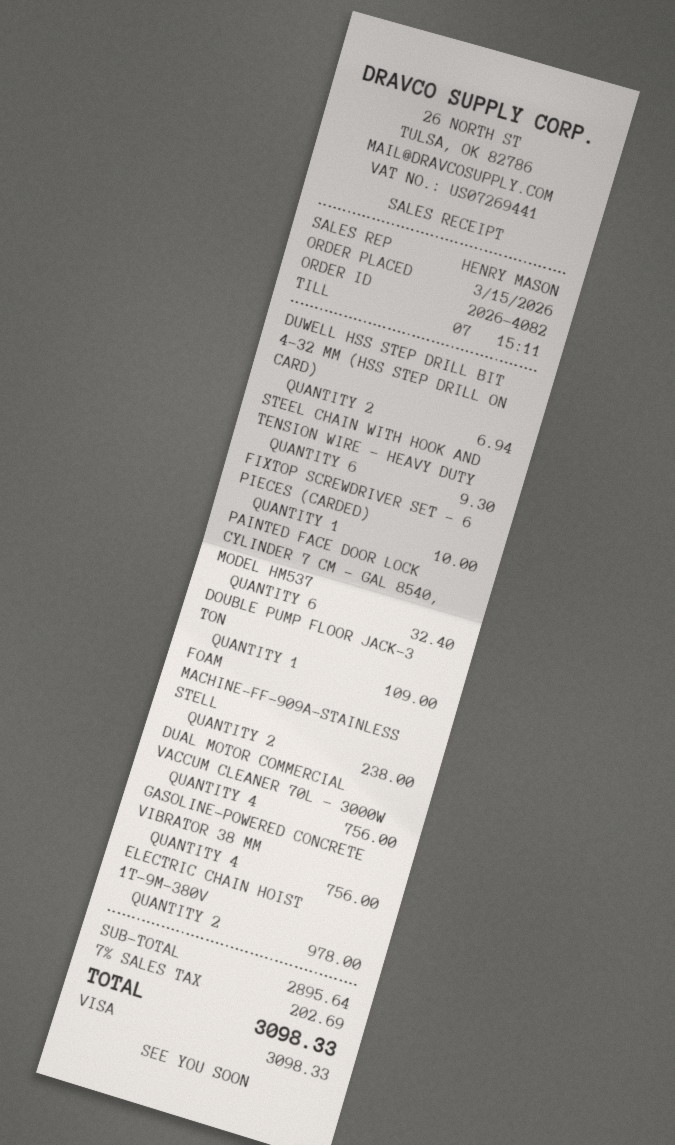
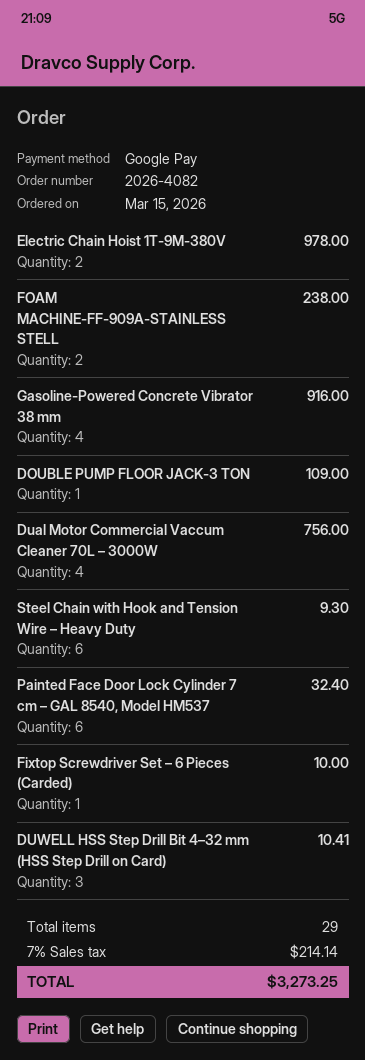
payment method: Visa -> Google Pay
DUWELL HSS STEP DRILL BIT 4–32 MM (HSS STEP DRILL ON CARD): 2 for 6.94 -> 3 for 10.41
GASOLINE-POWERED CONCRETE VIBRATOR 38 MM: 4 for 756.00 -> 4 for 916.00
tax: 7% = 202.69 -> 7% = 214.14
total: 3098.33 -> 3273.25

